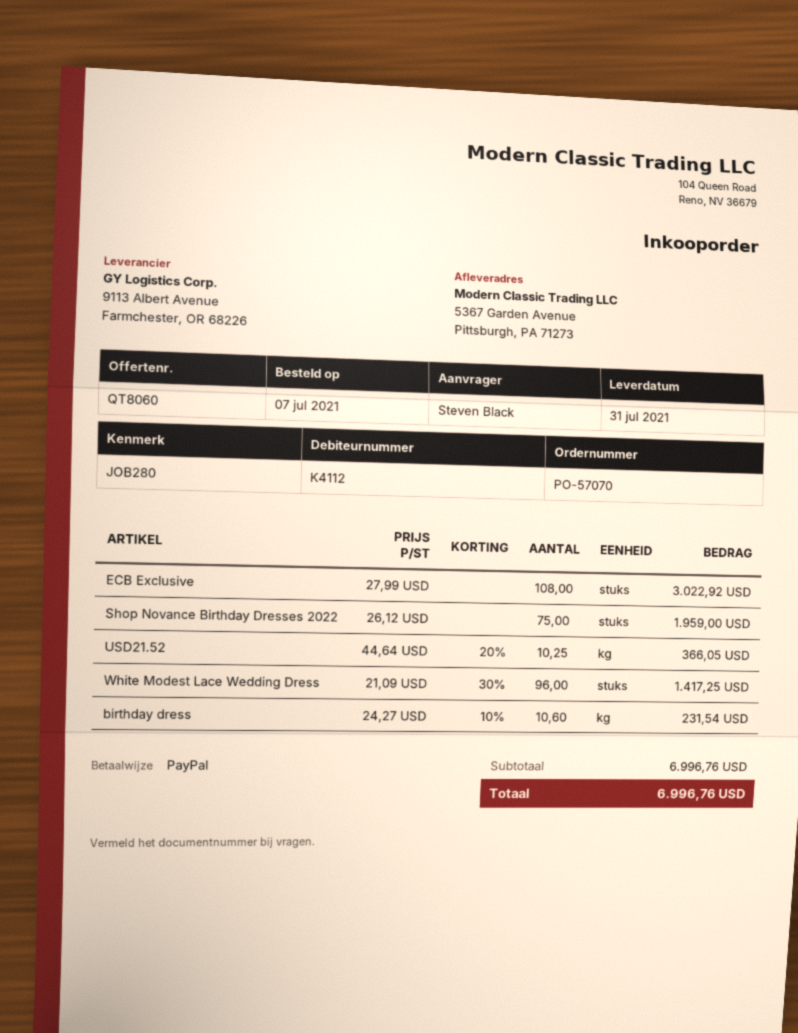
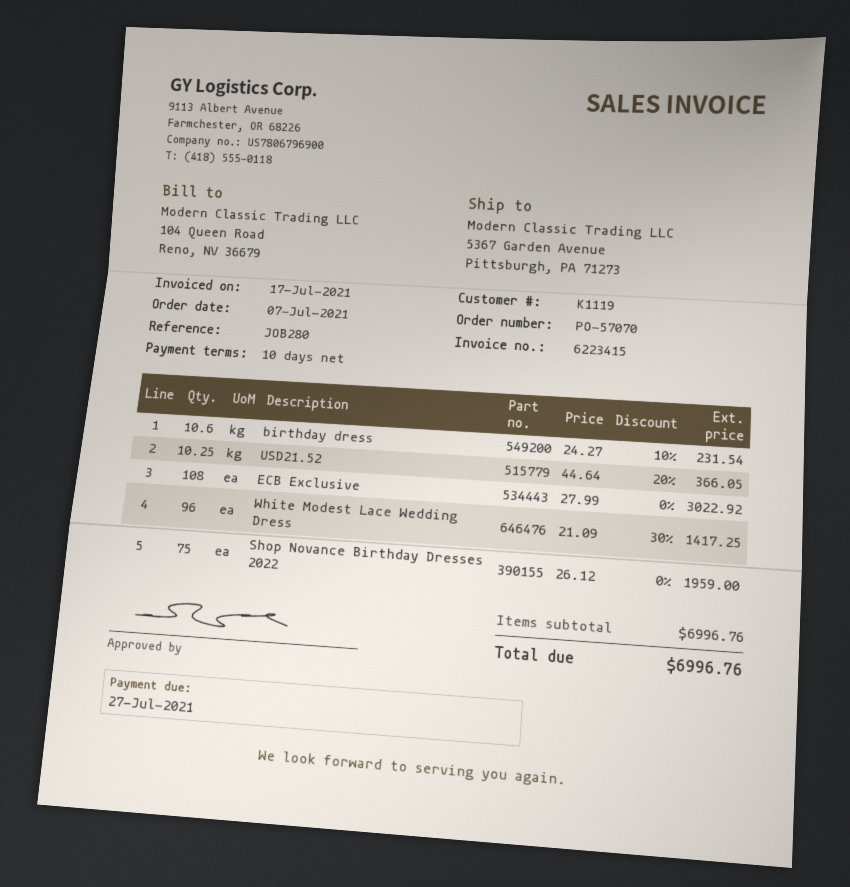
customer number: K4112 -> K1119

